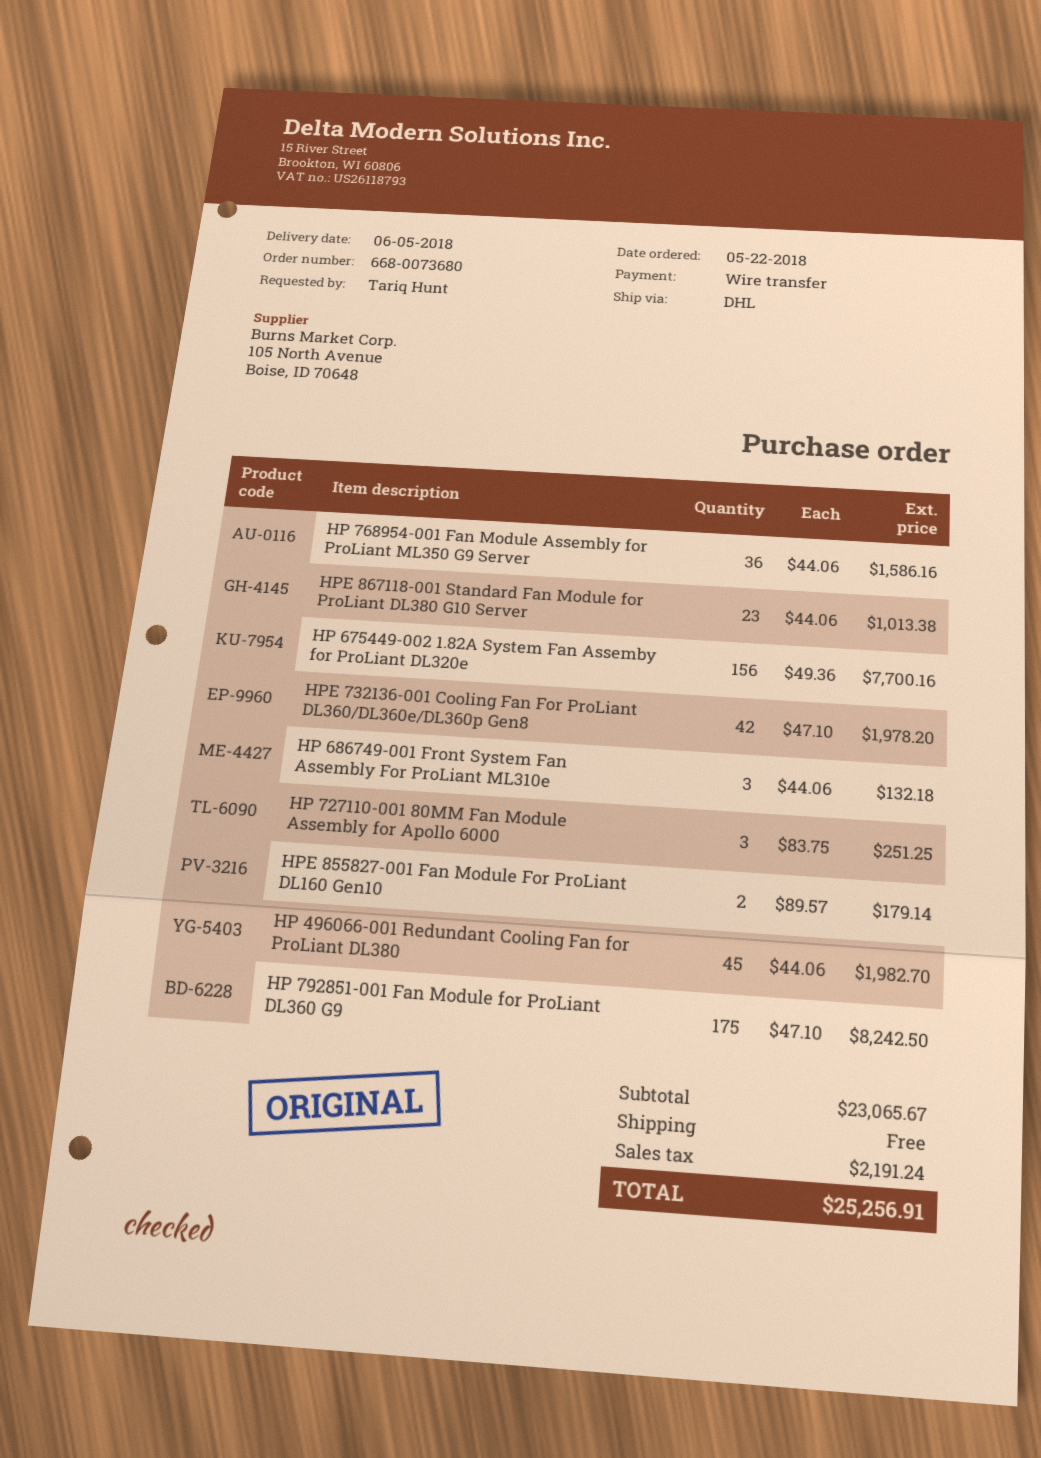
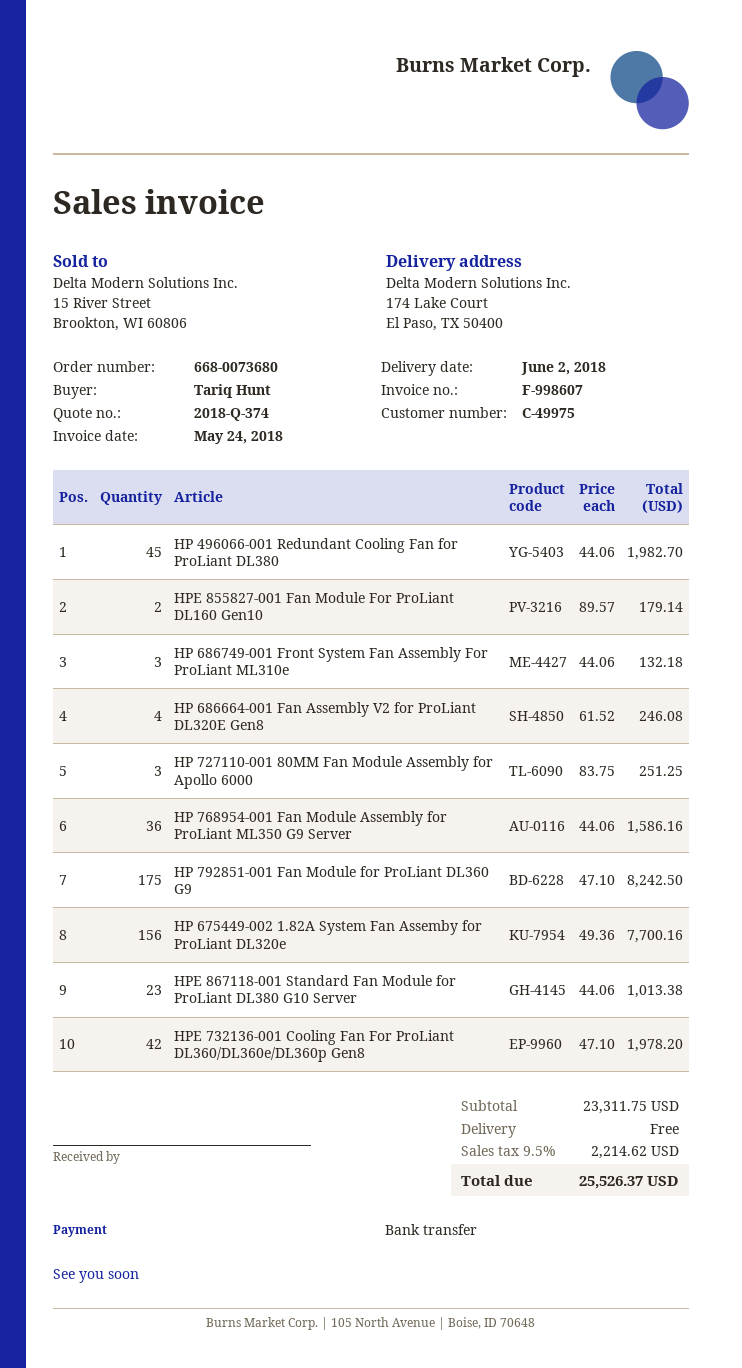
delivery date: 2018-06-05 -> 2018-06-02
HP 686664-001 Fan Assembly V2 for ProLiant DL320E Gen8: none -> 4 x 61.52 = 246.08
subtotal: 23065.67 -> 23311.75
tax: 2191.24 -> 2214.62
total: 25256.91 -> 25526.37

